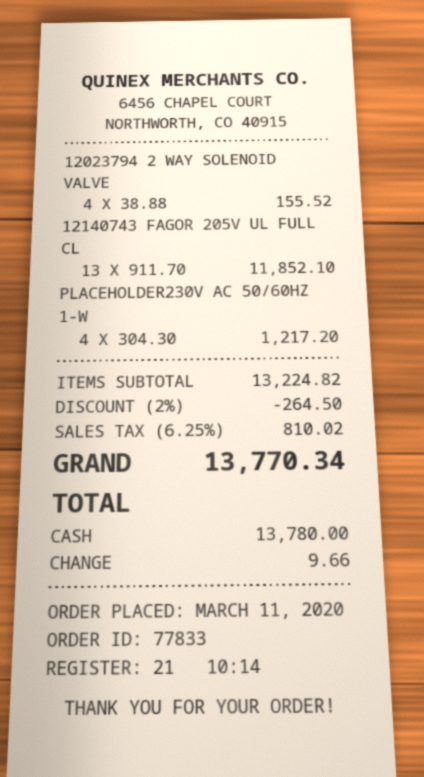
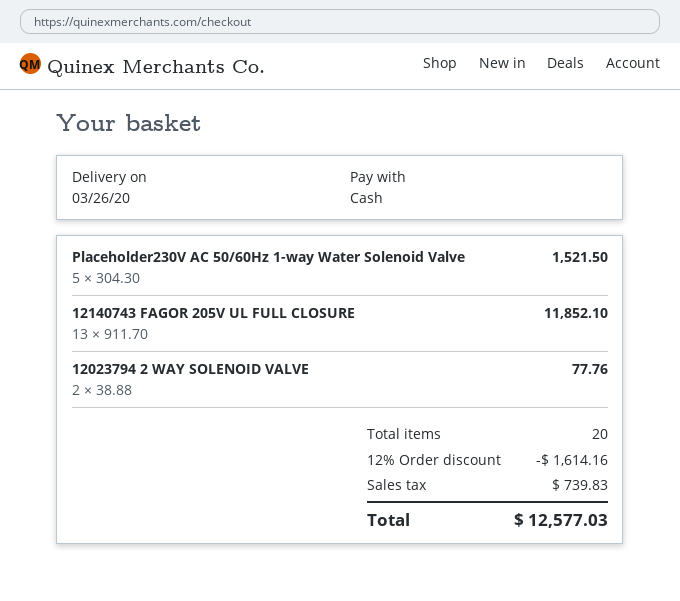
12023794 2 WAY SOLENOID VALVE: 4 x 38.88 = 155.52 -> 2 x 38.88 = 77.76
PLACEHOLDER230V AC 50/60HZ 1-W: 4 x 304.30 = 1217.20 -> 5 x 304.30 = 1521.50
discount: 2% = 264.50 -> 12% = 1614.16
tax: 810.02 -> 739.83
total: 13770.34 -> 12577.03

